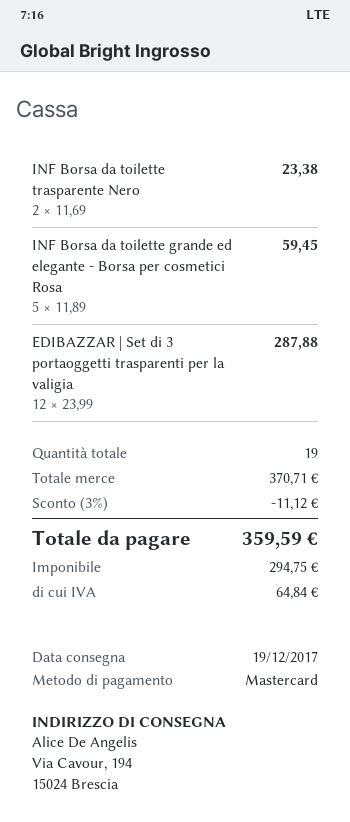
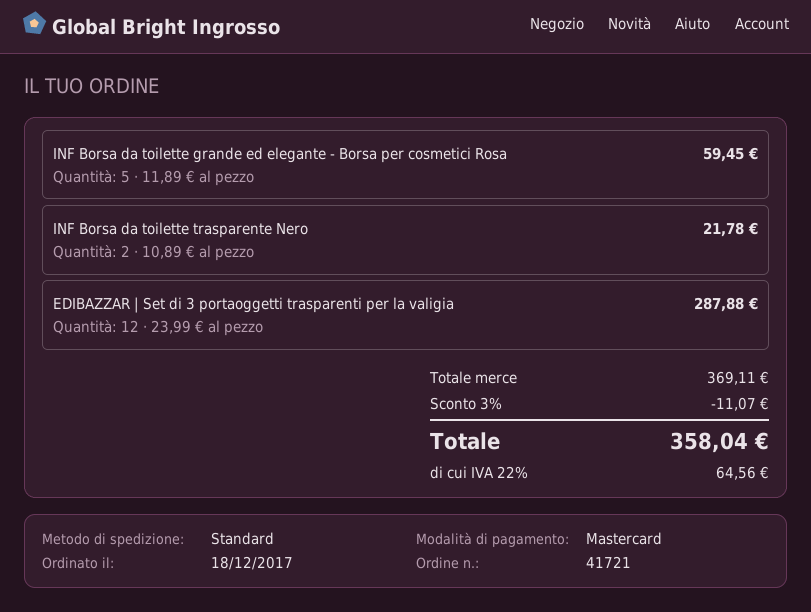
INF Borsa da toilette trasparente Nero: 2 x 11.69 = 23.38 -> 2 x 10.89 = 21.78
subtotal: 370.71 -> 369.11
discount: 3% = 11.12 -> 3% = 11.07
tax: 64.84 -> 64.56
total: 359.59 -> 358.04

